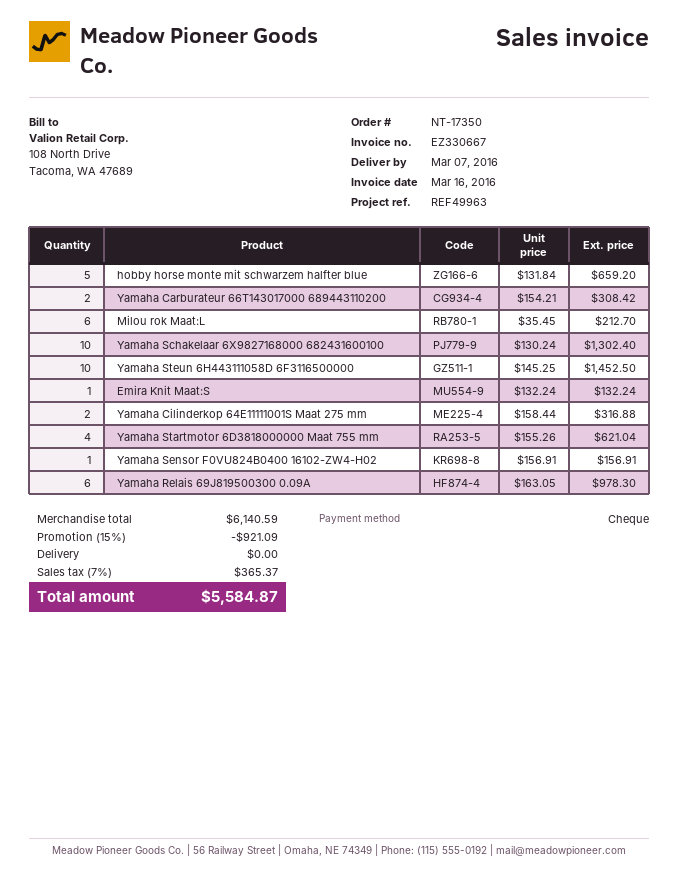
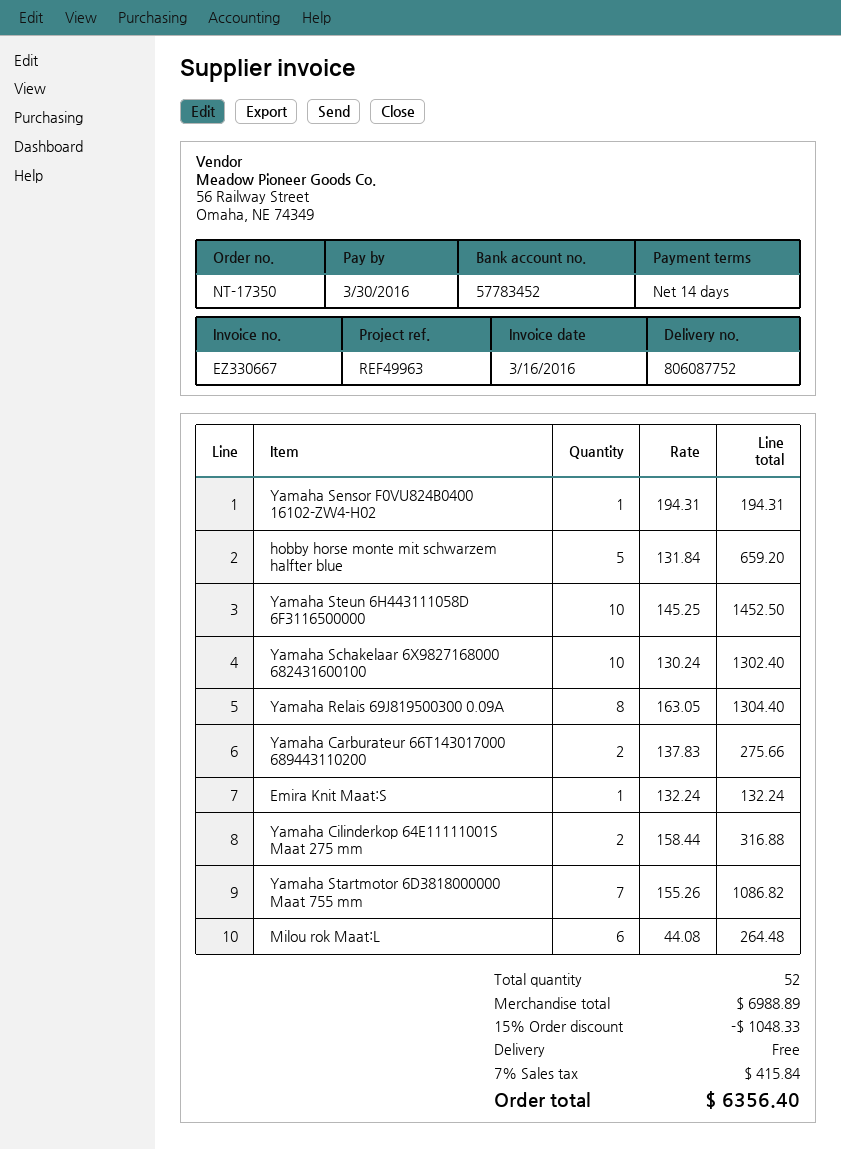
Yamaha Carburateur 66T143017000 689443110200: 2 x 154.21 = 308.42 -> 2 x 137.83 = 275.66
Milou rok Maat:L: 6 x 35.45 = 212.70 -> 6 x 44.08 = 264.48
Yamaha Startmotor 6D3818000000 Maat 755 mm: 4 x 155.26 = 621.04 -> 7 x 155.26 = 1086.82
Yamaha Sensor F0VU824B0400 16102-ZW4-H02: 1 x 156.91 = 156.91 -> 1 x 194.31 = 194.31
Yamaha Relais 69J819500300 0.09A: 6 x 163.05 = 978.30 -> 8 x 163.05 = 1304.40
subtotal: 6140.59 -> 6988.89
discount: 15% = 921.09 -> 15% = 1048.33
tax: 7% = 365.37 -> 7% = 415.84
total: 5584.87 -> 6356.40

